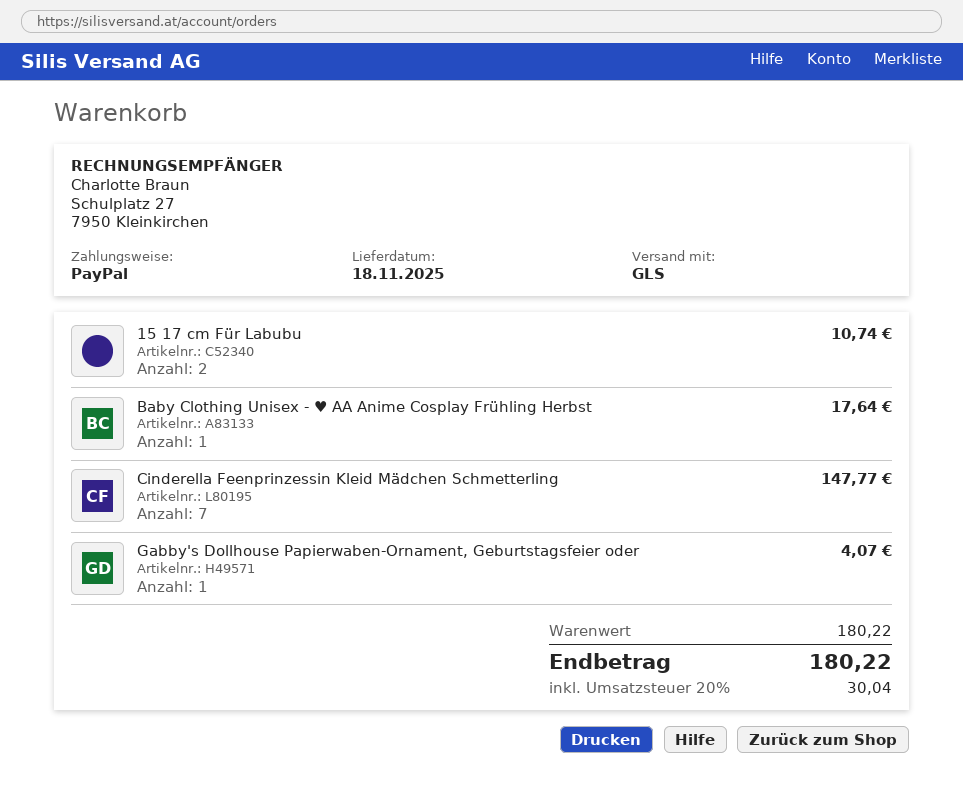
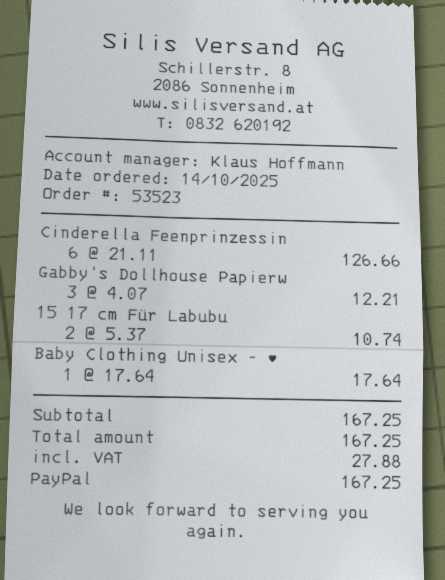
Cinderella Feenprinzessin Kleid Mädchen Schmetterling: 7 for 147.77 -> 6 for 126.66
Gabby's Dollhouse Papierwaben-Ornament, Geburtstagsfeier oder: 1 for 4.07 -> 3 for 12.21
subtotal: 180.22 -> 167.25
tax: 30.04 -> 27.88
total: 180.22 -> 167.25

